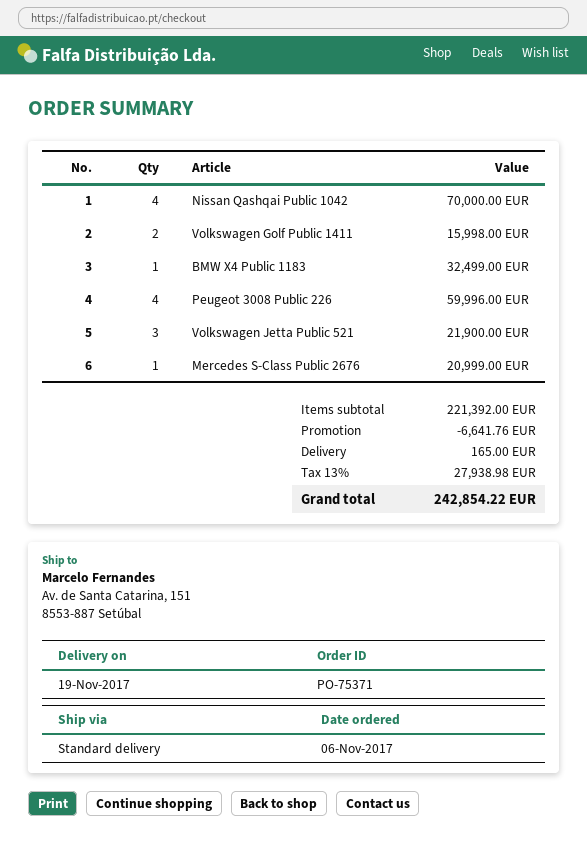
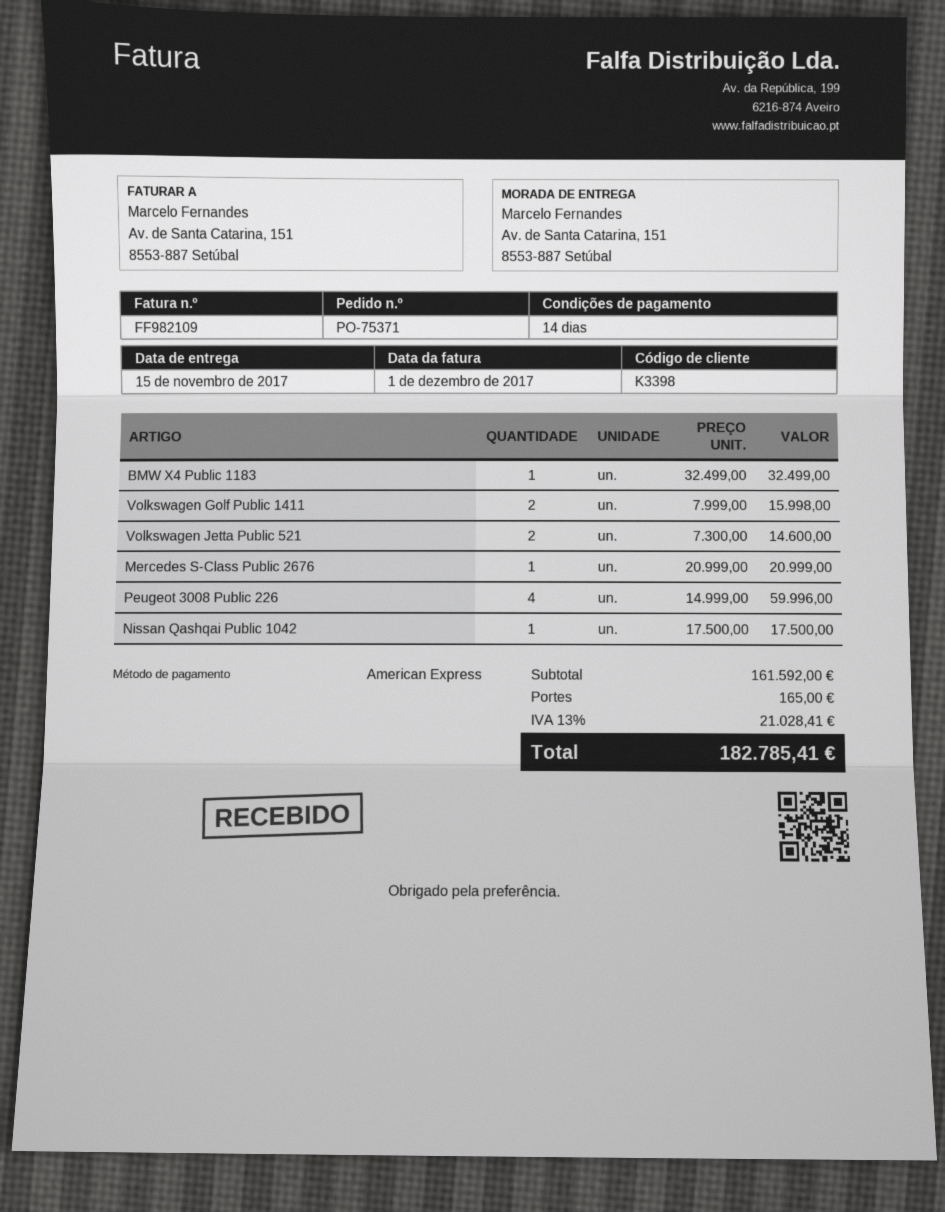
delivery date: 2017-11-19 -> 2017-11-15
Nissan Qashqai Public 1042: 4 for 70000.00 -> 1 for 17500.00
Volkswagen Jetta Public 521: 3 for 21900.00 -> 2 for 14600.00
subtotal: 221392.00 -> 161592.00
discount: 6641.76 -> none
tax: 13% = 27938.98 -> 13% = 21028.41
total: 242854.22 -> 182785.41

